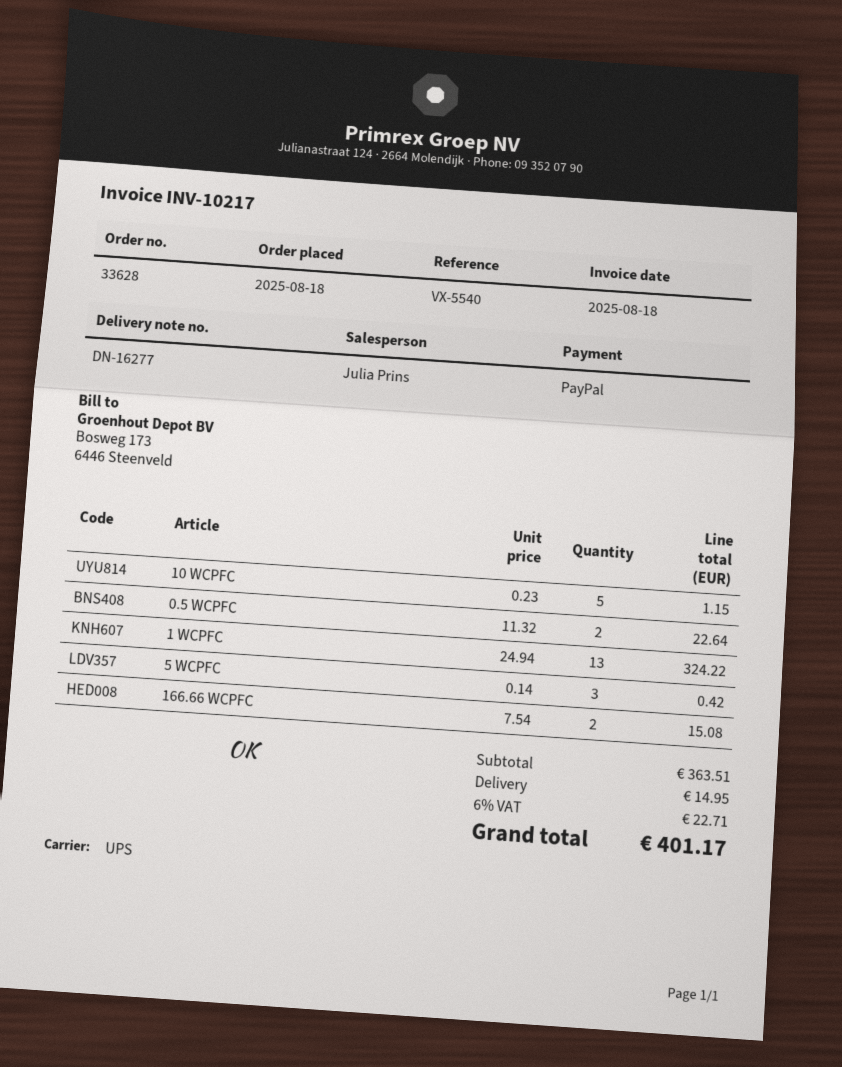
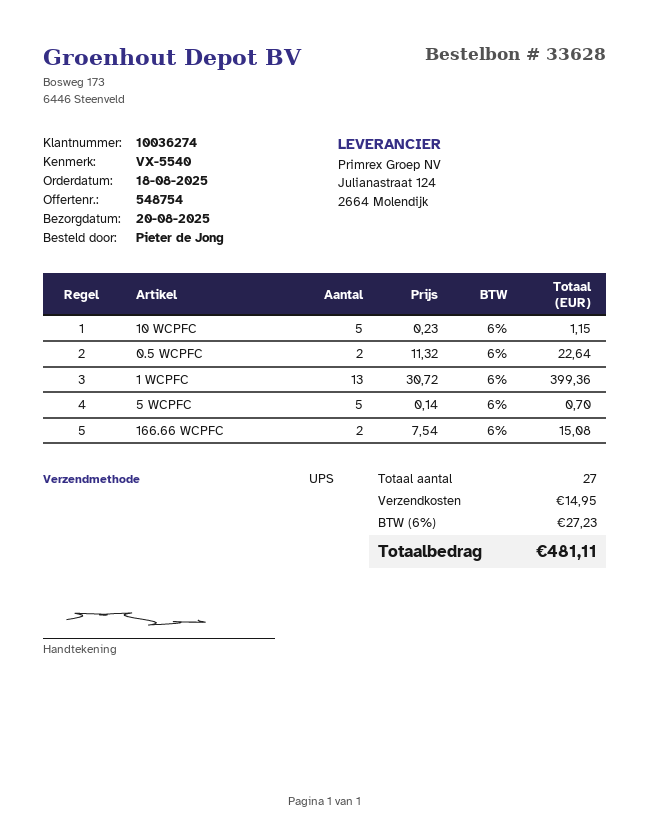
1 WCPFC: 13 x 24.94 = 324.22 -> 13 x 30.72 = 399.36
5 WCPFC: 3 x 0.14 = 0.42 -> 5 x 0.14 = 0.70
tax: 6% = 22.71 -> 6% = 27.23
total: 401.17 -> 481.11

